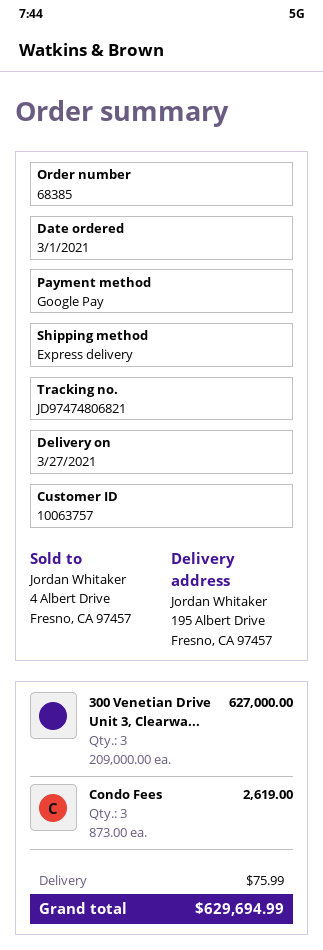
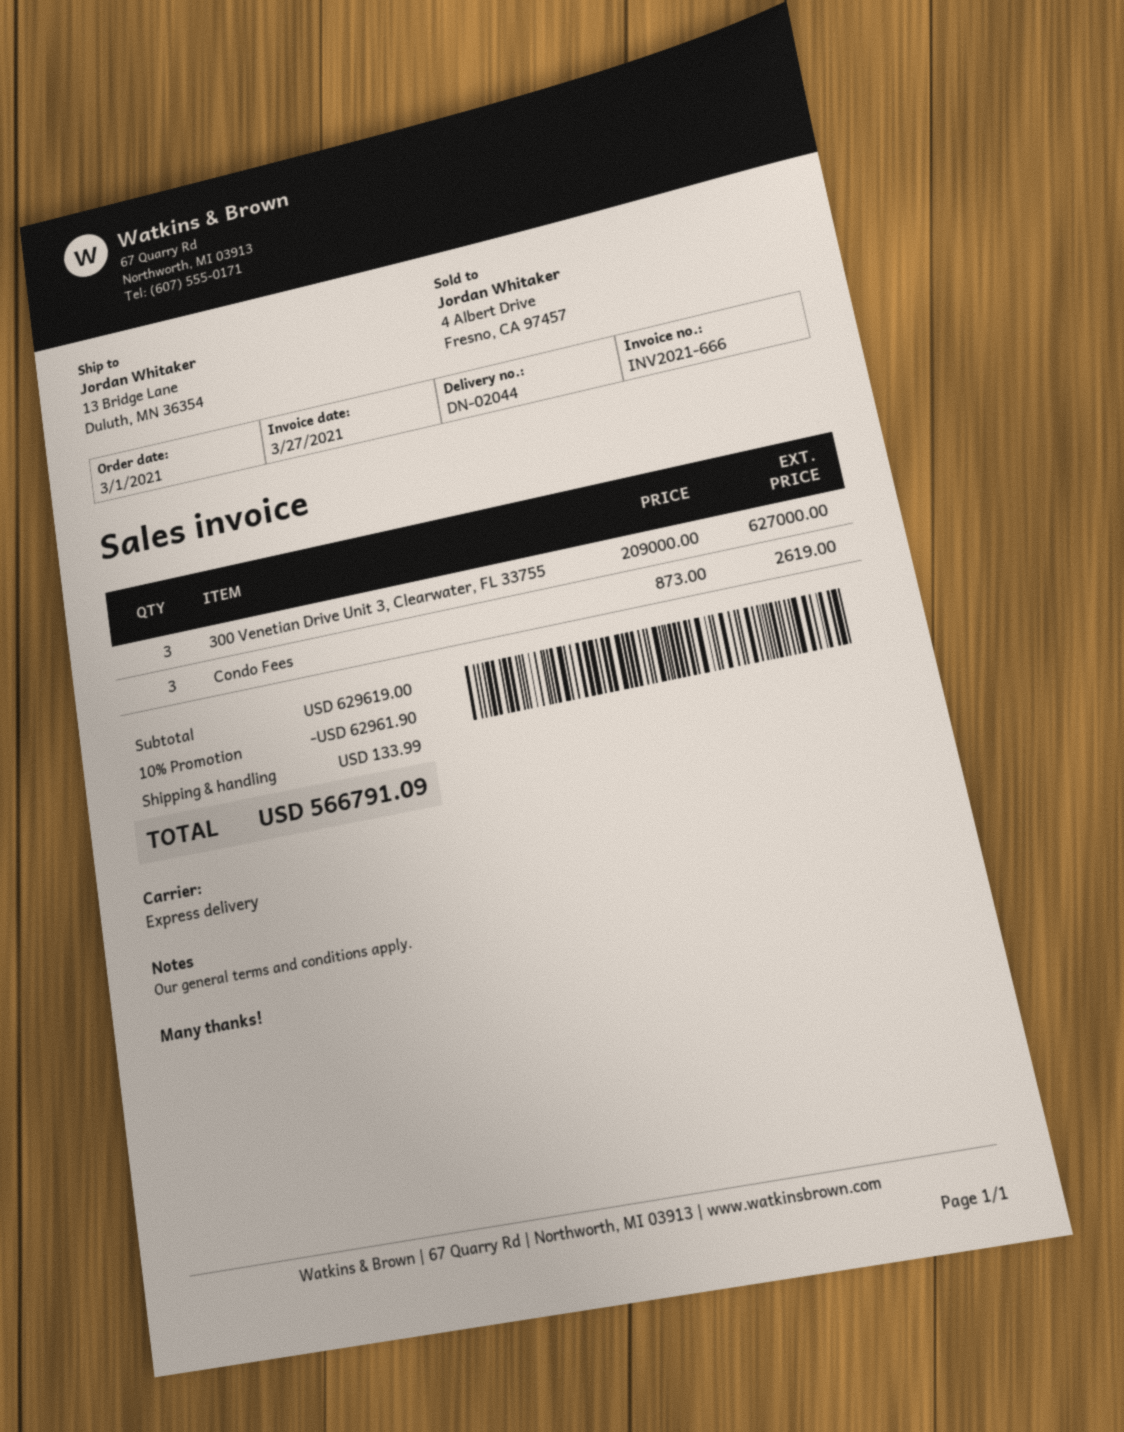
ship to: 195 Albert Drive, Fresno, CA 97457 -> 13 Bridge Lane, Duluth, MN 36354
discount: none -> 10% = 62961.90
shipping: 75.99 -> 133.99
total: 629694.99 -> 566791.09

